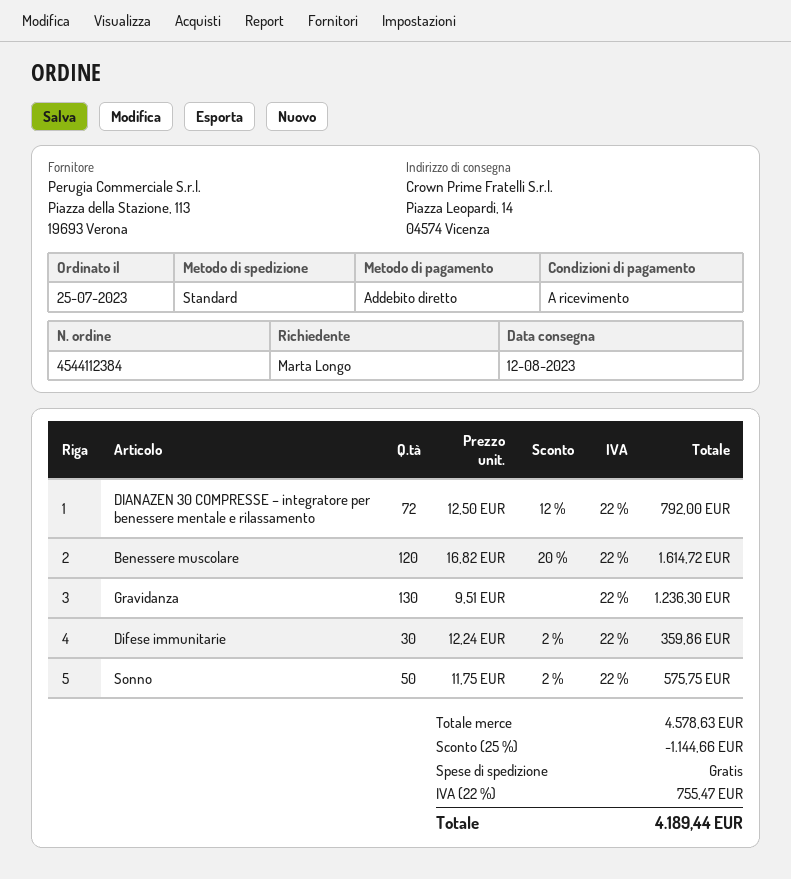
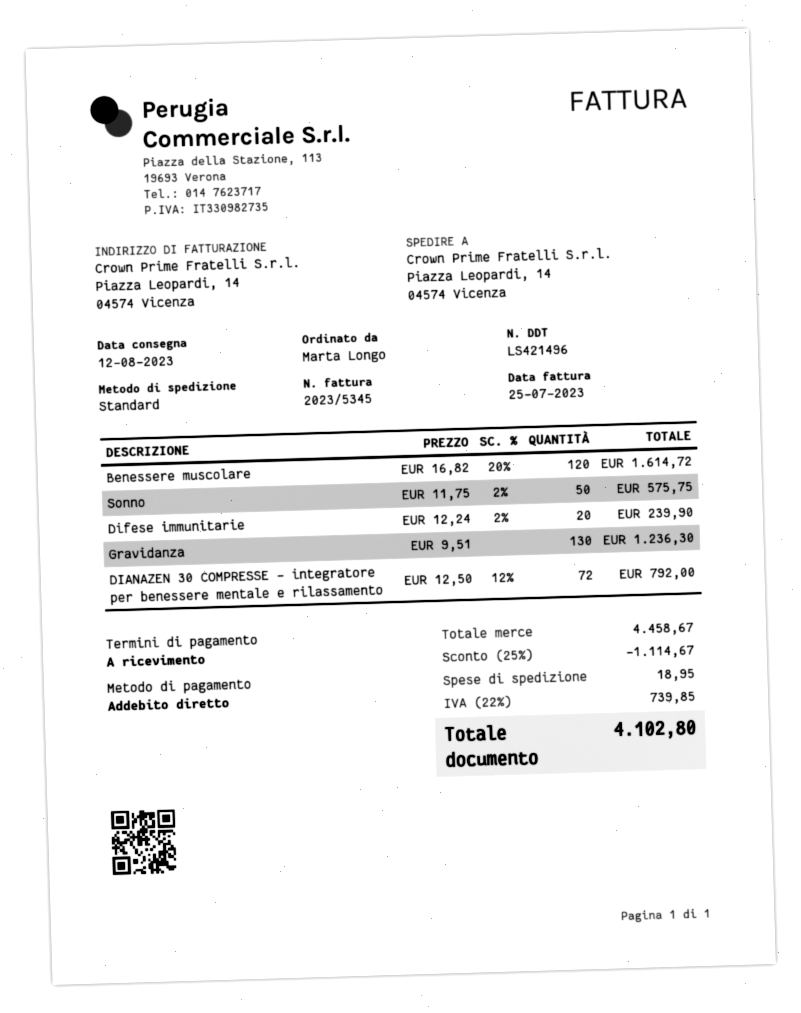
Difese immunitarie: 30 x 12.24 - 2% = 359.86 -> 20 x 12.24 - 2% = 239.90
subtotal: 4578.63 -> 4458.67
discount: 25% = 1144.66 -> 25% = 1114.67
shipping: 0.00 -> 18.95
tax: 22% = 755.47 -> 22% = 739.85
total: 4189.44 -> 4102.80

